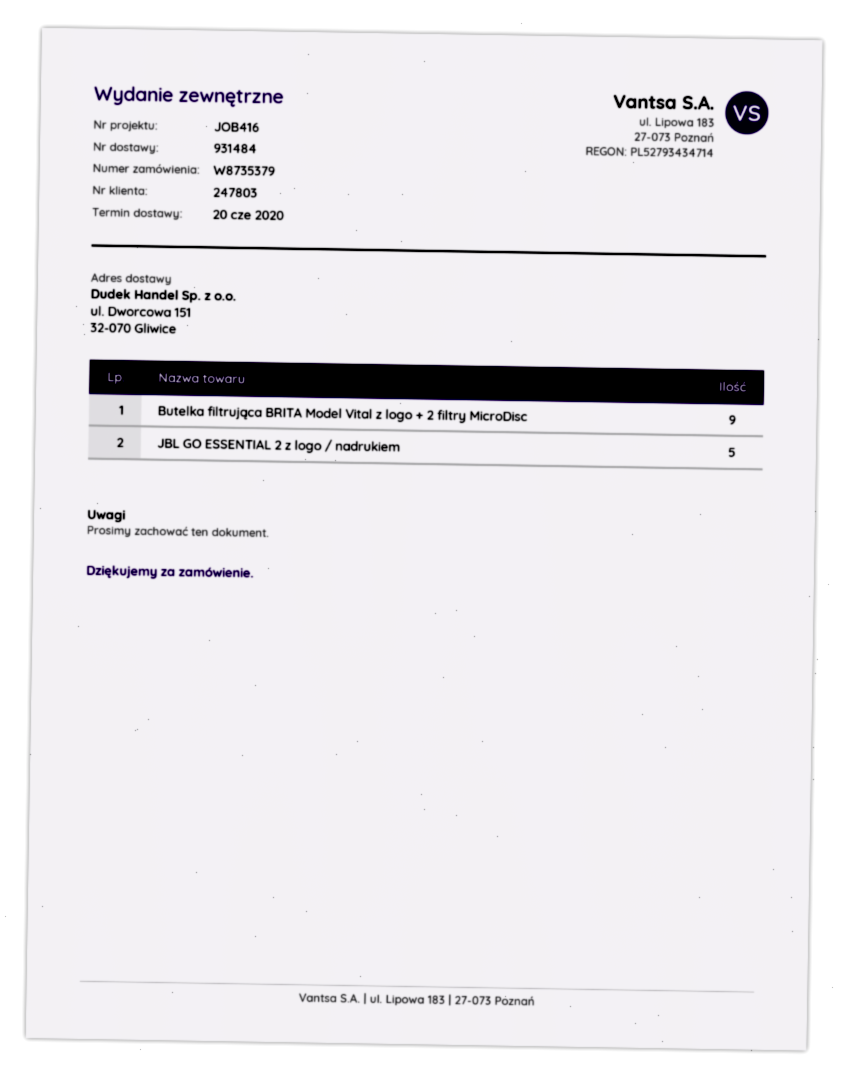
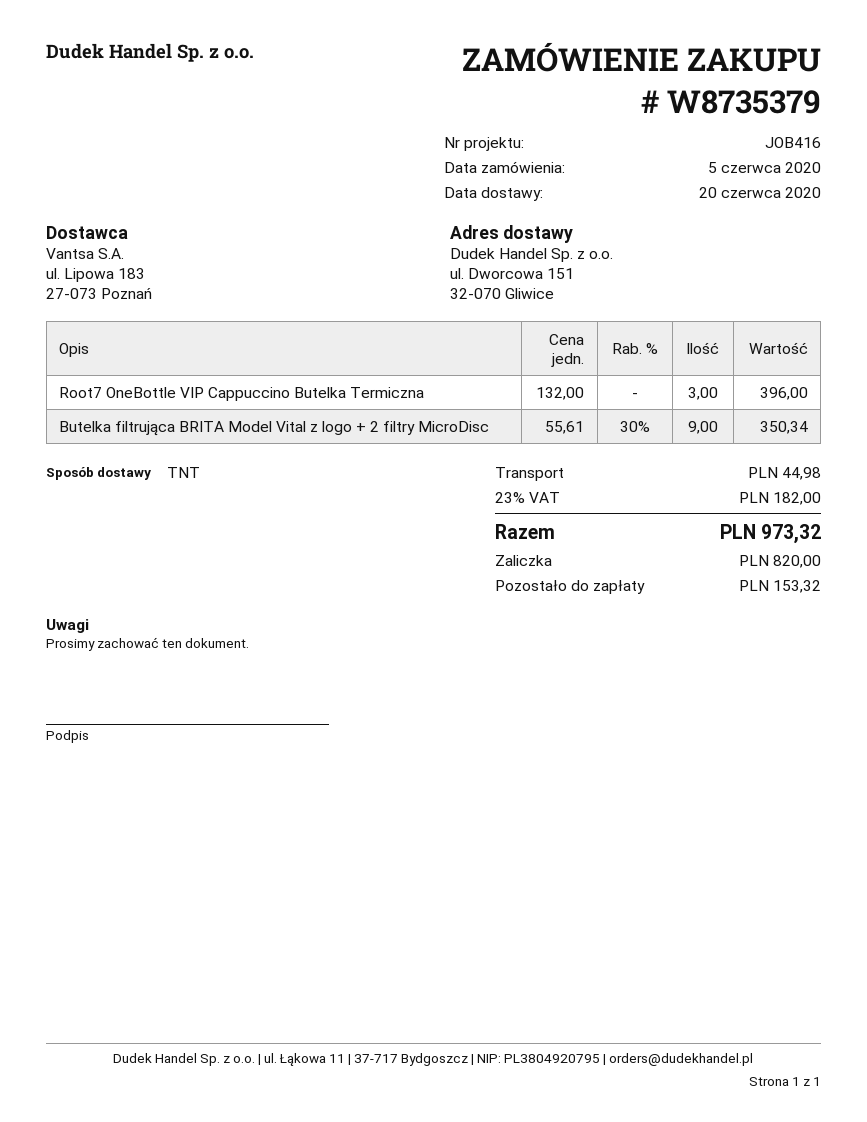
JBL GO ESSENTIAL 2 z logo / nadrukiem: 5 -> none
Root7 OneBottle VIP Cappuccino Butelka Termiczna: none -> 3

